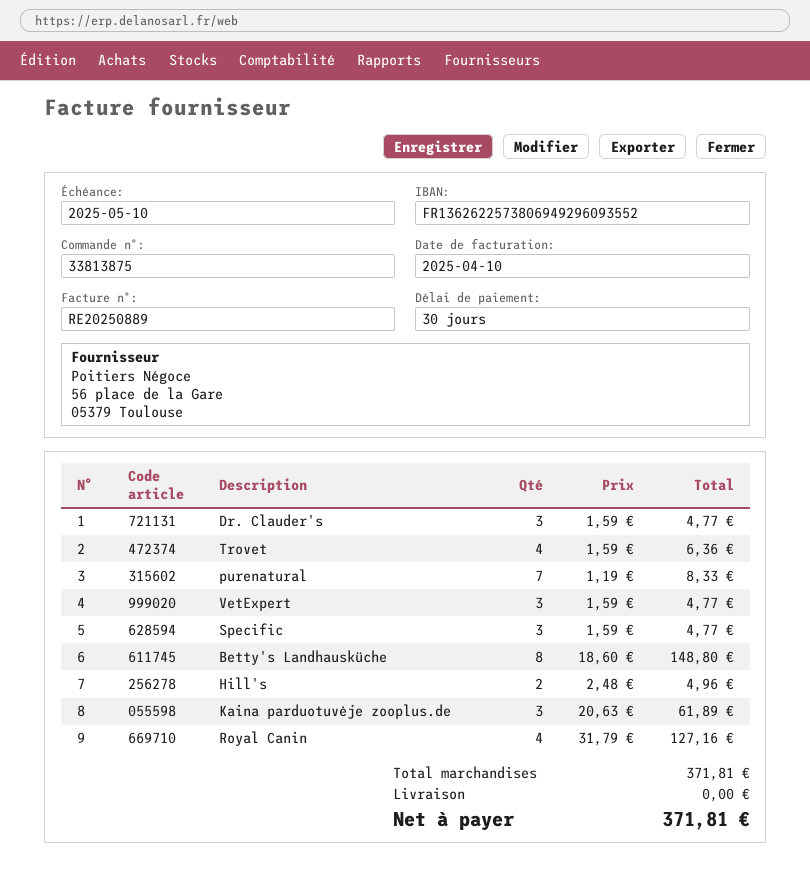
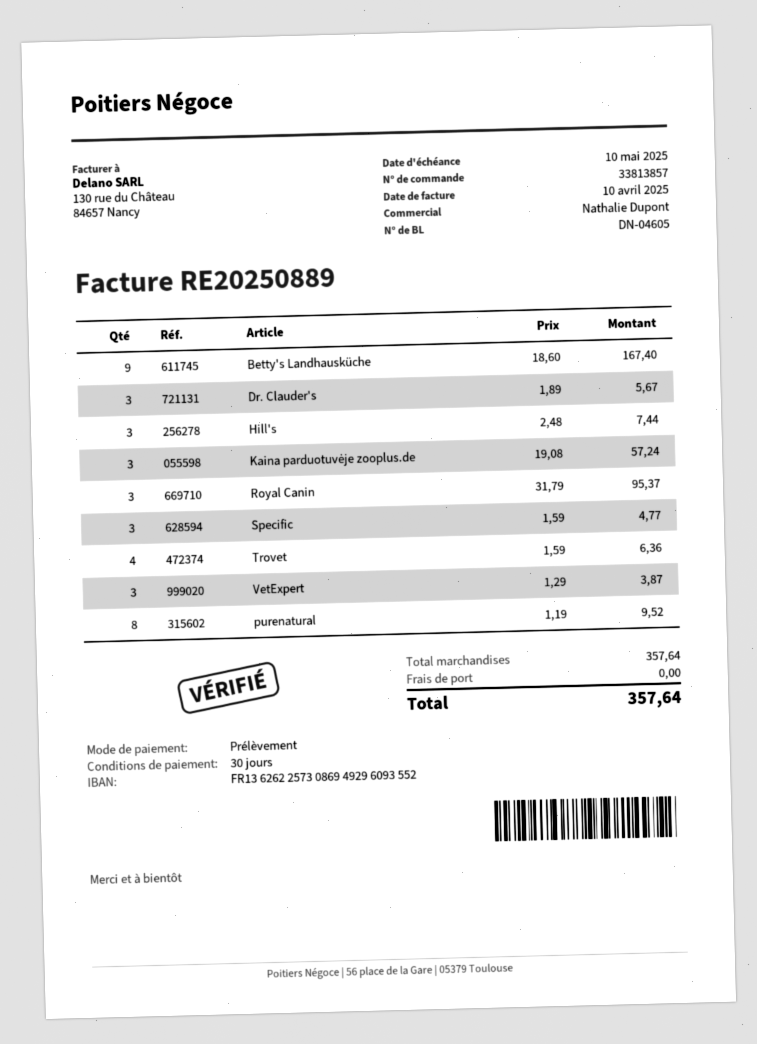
order number: 33813875 -> 33813857
bank account: FR1362622573806949296093552 -> FR1362622573086949296093552
Dr. Clauder's: 3 x 1.59 = 4.77 -> 3 x 1.89 = 5.67
purenatural: 7 x 1.19 = 8.33 -> 8 x 1.19 = 9.52
VetExpert: 3 x 1.59 = 4.77 -> 3 x 1.29 = 3.87
Betty's Landhausküche: 8 x 18.60 = 148.80 -> 9 x 18.60 = 167.40
Hill's: 2 x 2.48 = 4.96 -> 3 x 2.48 = 7.44
Kaina parduotuvėje zooplus.de: 3 x 20.63 = 61.89 -> 3 x 19.08 = 57.24
Royal Canin: 4 x 31.79 = 127.16 -> 3 x 31.79 = 95.37
subtotal: 371.81 -> 357.64
total: 371.81 -> 357.64

